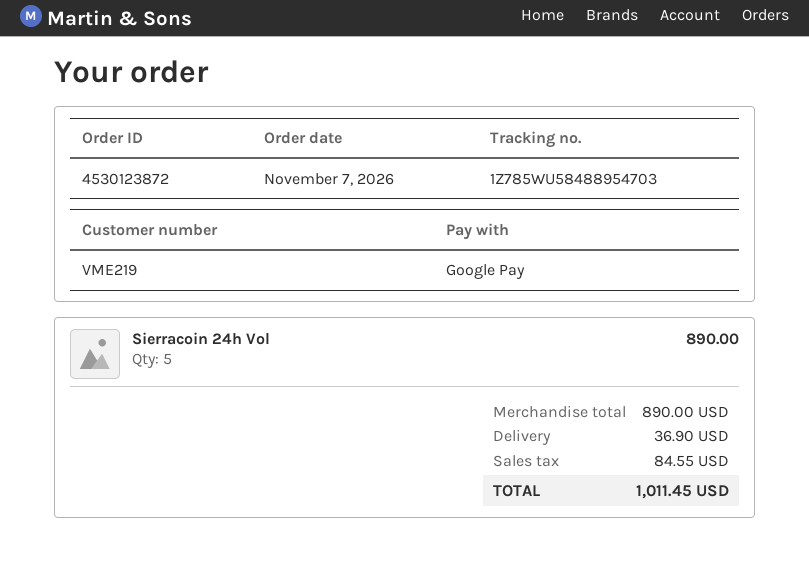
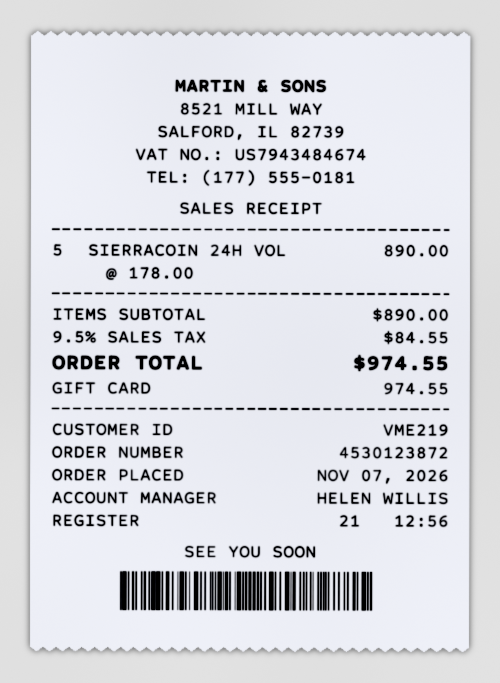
payment method: Google Pay -> gift card
shipping: 36.90 -> none
total: 1011.45 -> 974.55

